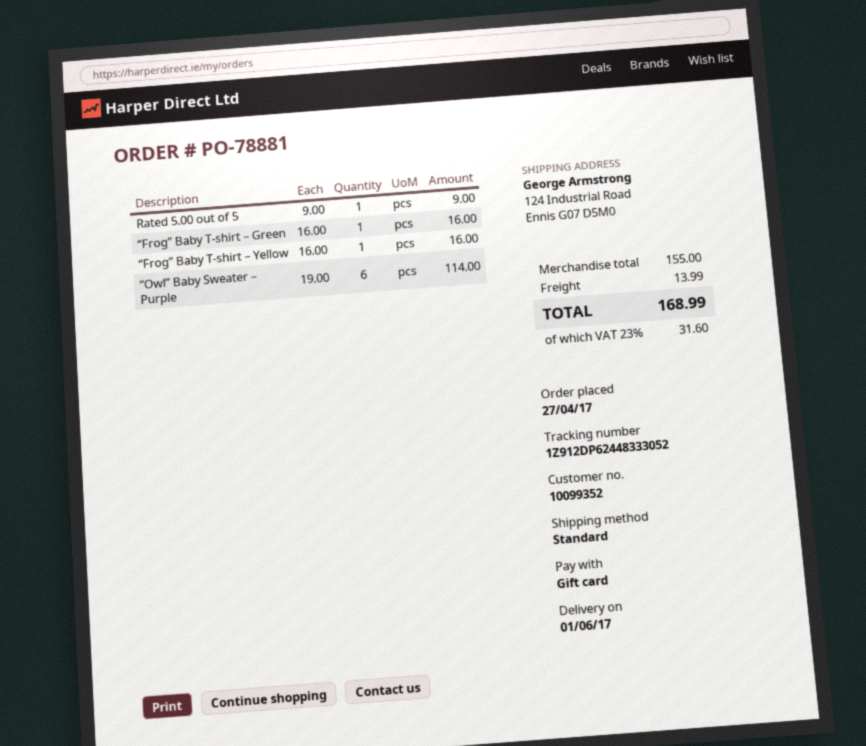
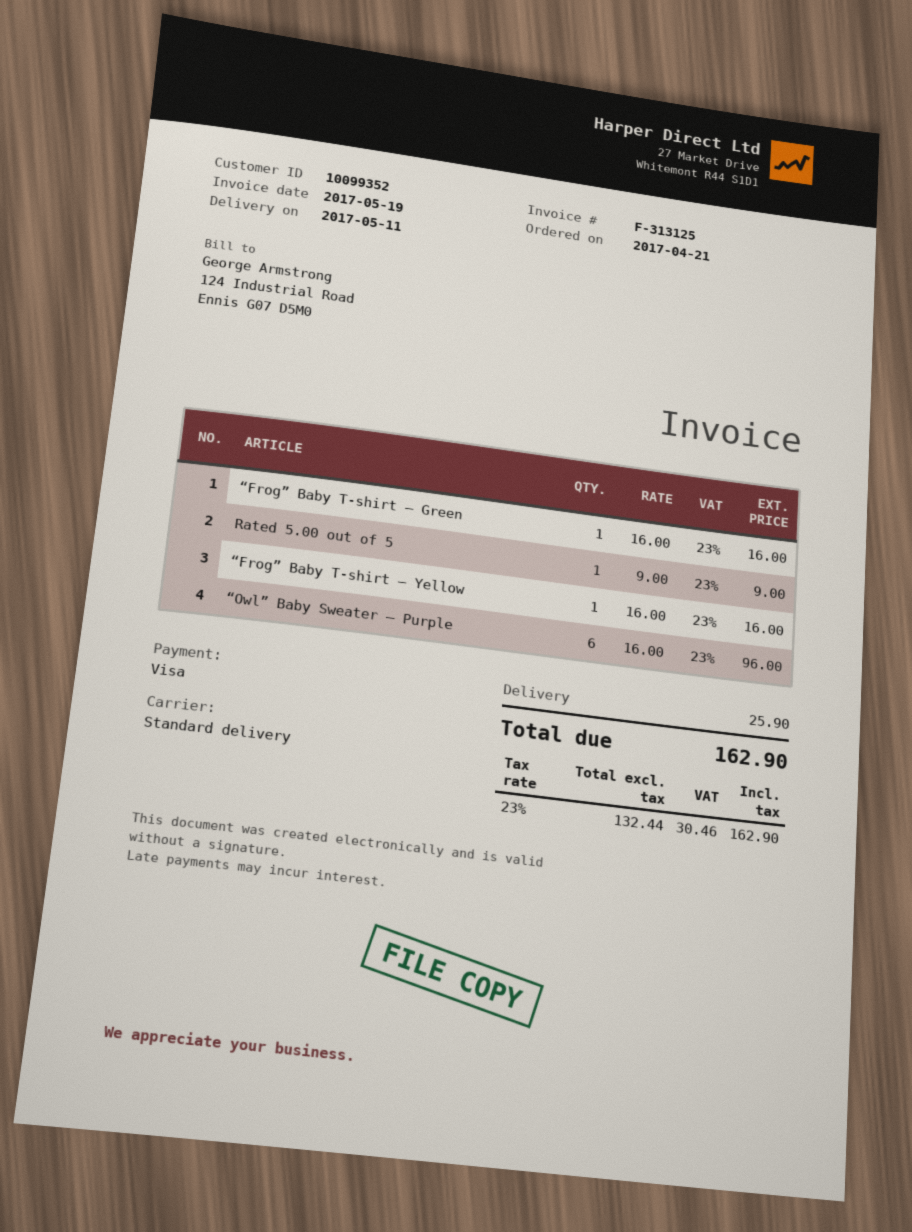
order date: 2017-04-27 -> 2017-04-21
delivery date: 2017-06-01 -> 2017-05-11
payment method: gift card -> Visa
“Owl” Baby Sweater – Purple: 6 x 19.00 = 114.00 -> 6 x 16.00 = 96.00
shipping: 13.99 -> 25.90
tax: 23% = 31.60 -> 23% = 30.46
total: 168.99 -> 162.90

